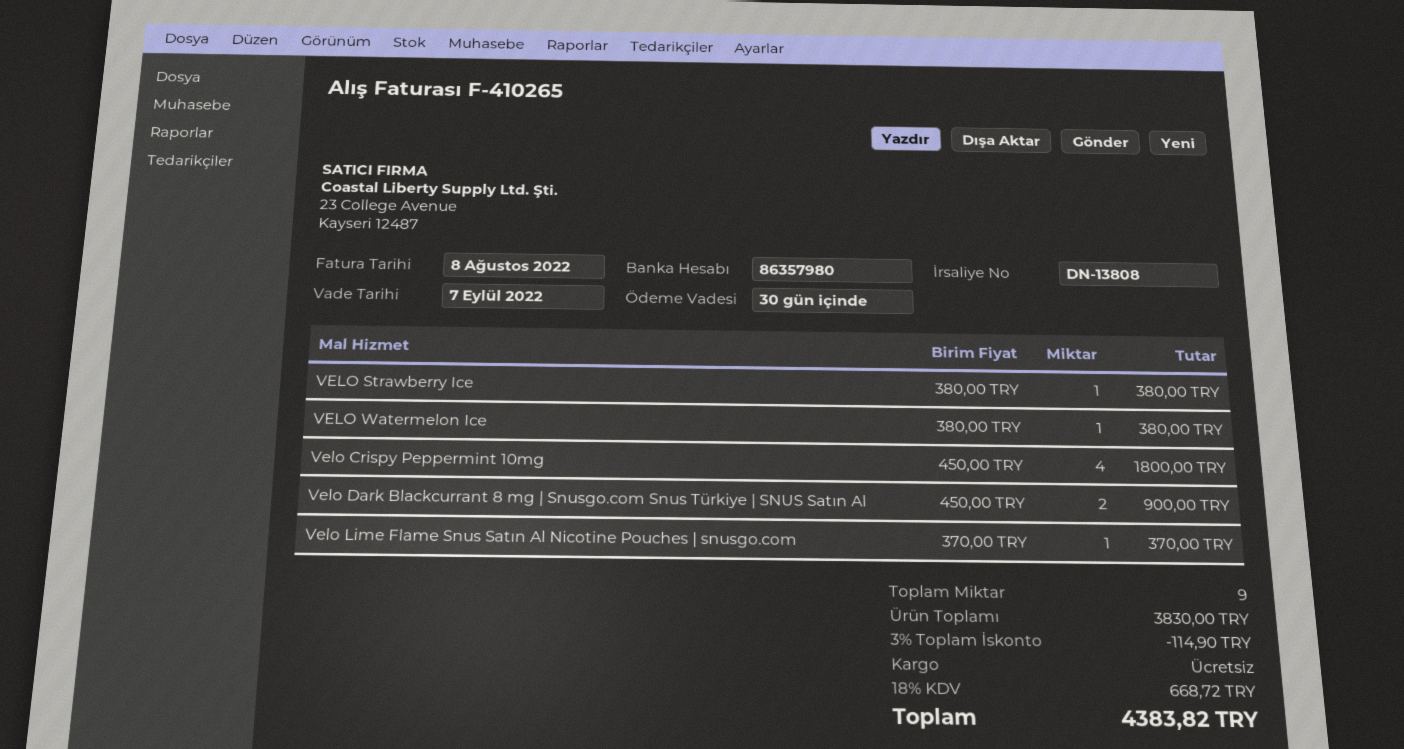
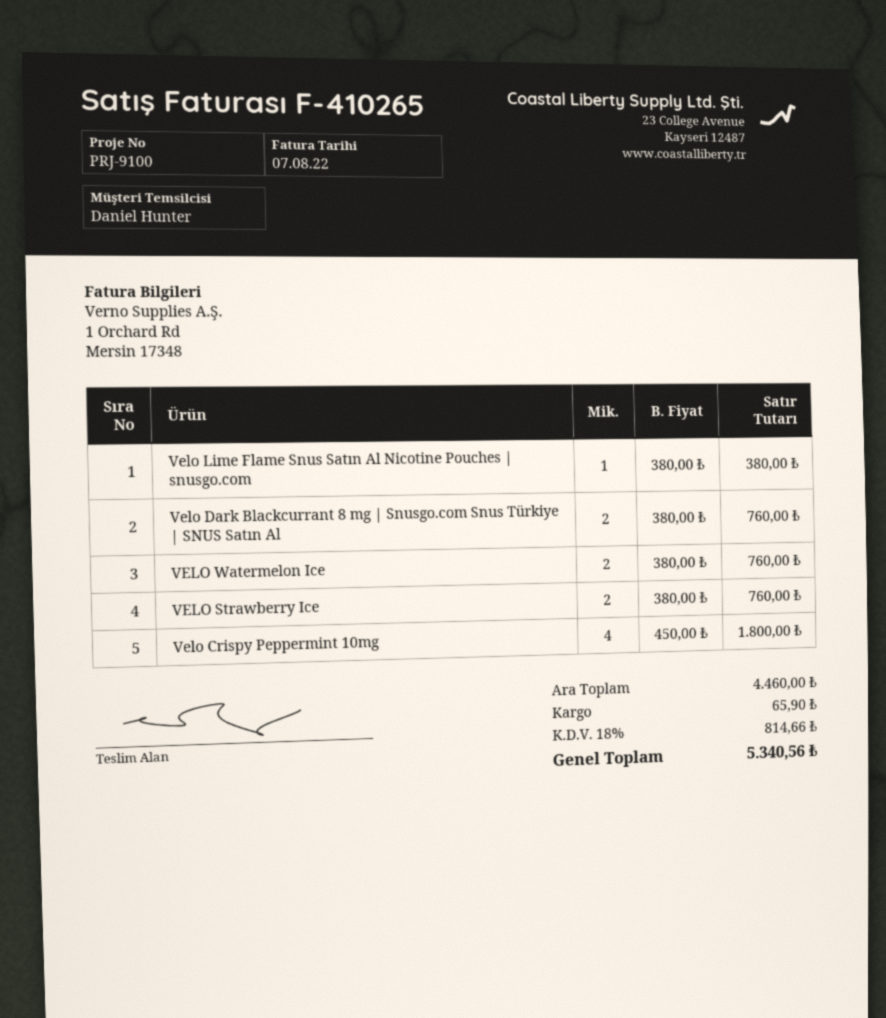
invoice date: 2022-08-08 -> 2022-08-07
VELO Strawberry Ice: 1 x 380.00 = 380.00 -> 2 x 380.00 = 760.00
VELO Watermelon Ice: 1 x 380.00 = 380.00 -> 2 x 380.00 = 760.00
Velo Dark Blackcurrant 8 mg | Snusgo.com Snus Türkiye | SNUS Satın Al: 2 x 450.00 = 900.00 -> 2 x 380.00 = 760.00
Velo Lime Flame Snus Satın Al Nicotine Pouches | snusgo.com: 1 x 370.00 = 370.00 -> 1 x 380.00 = 380.00
subtotal: 3830.00 -> 4460.00
discount: 3% = 114.90 -> none
shipping: 0.00 -> 65.90
tax: 18% = 668.72 -> 18% = 814.66
total: 4383.82 -> 5340.56

